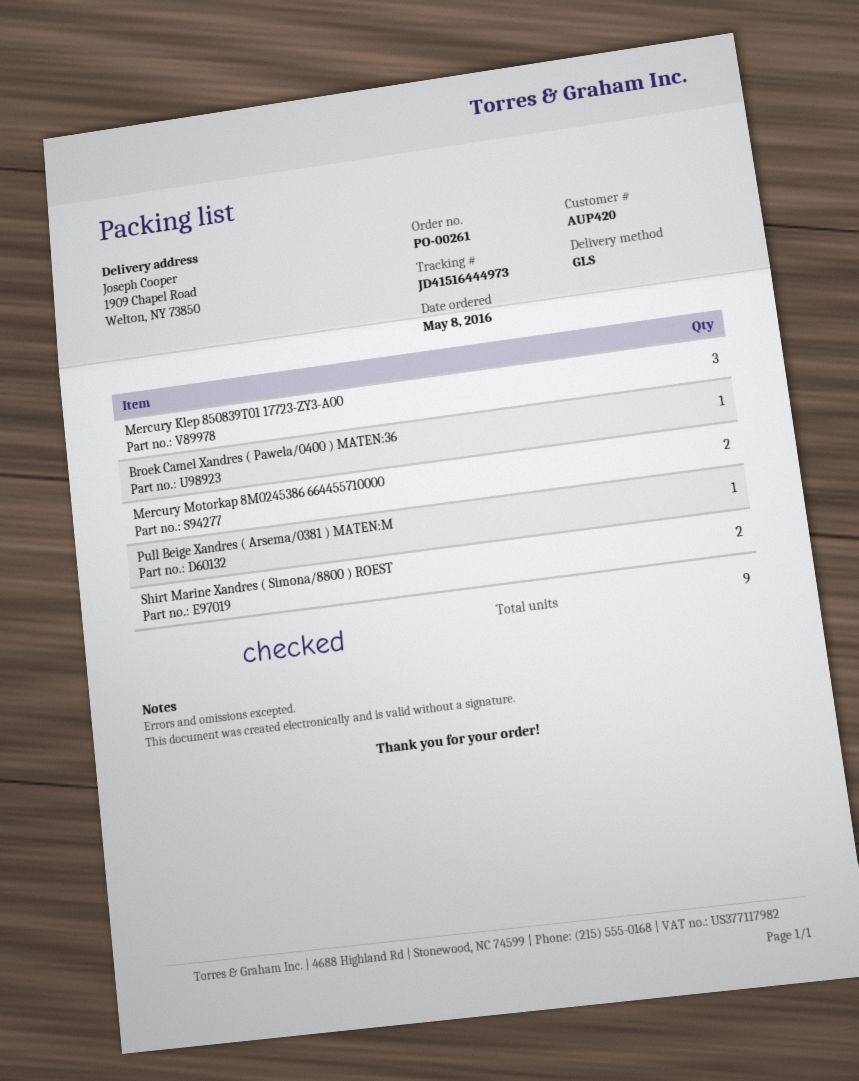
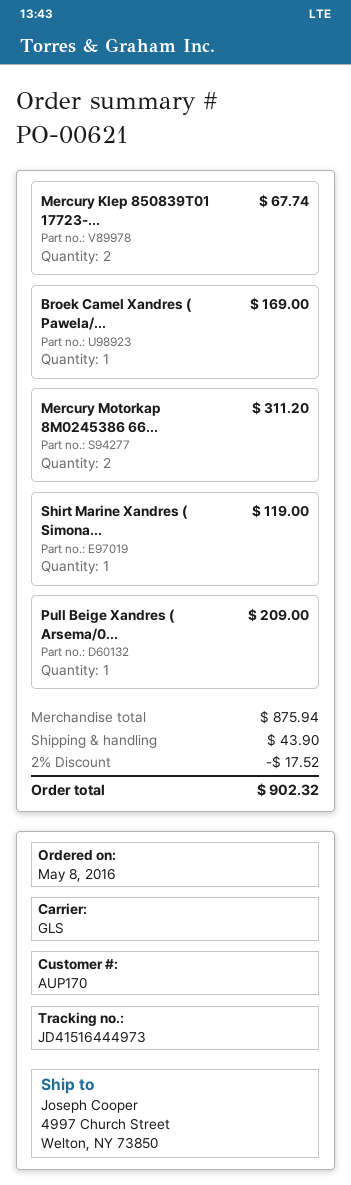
order number: PO-00261 -> PO-00621
customer number: AUP420 -> AUP170
ship to: 1909 Chapel Road, Welton, NY 73850 -> 4997 Church Street, Welton, NY 73850
Mercury Klep 850839T01 17723-ZY3-A00: 3 -> 2
Shirt Marine Xandres ( Simona/8800 ) ROEST: 2 -> 1

